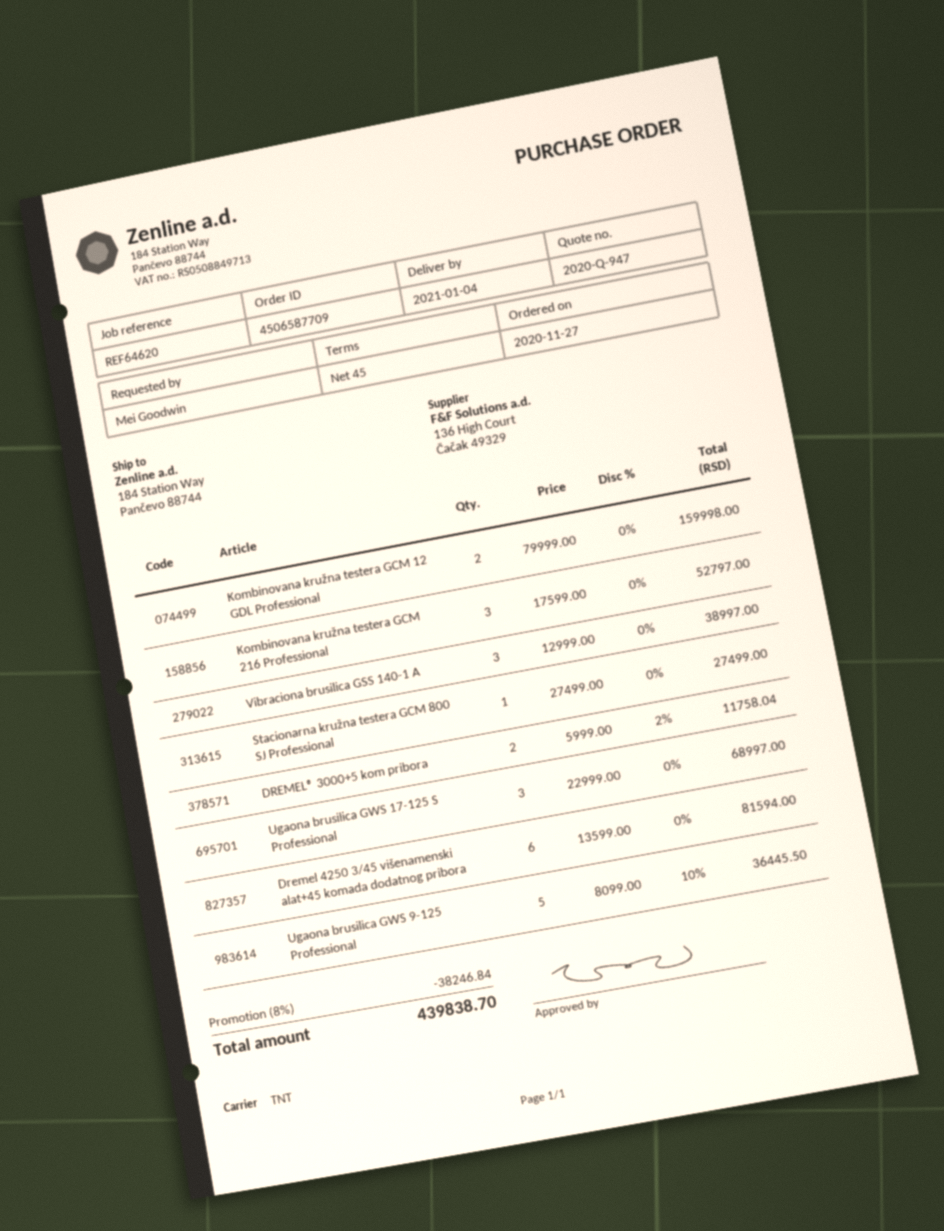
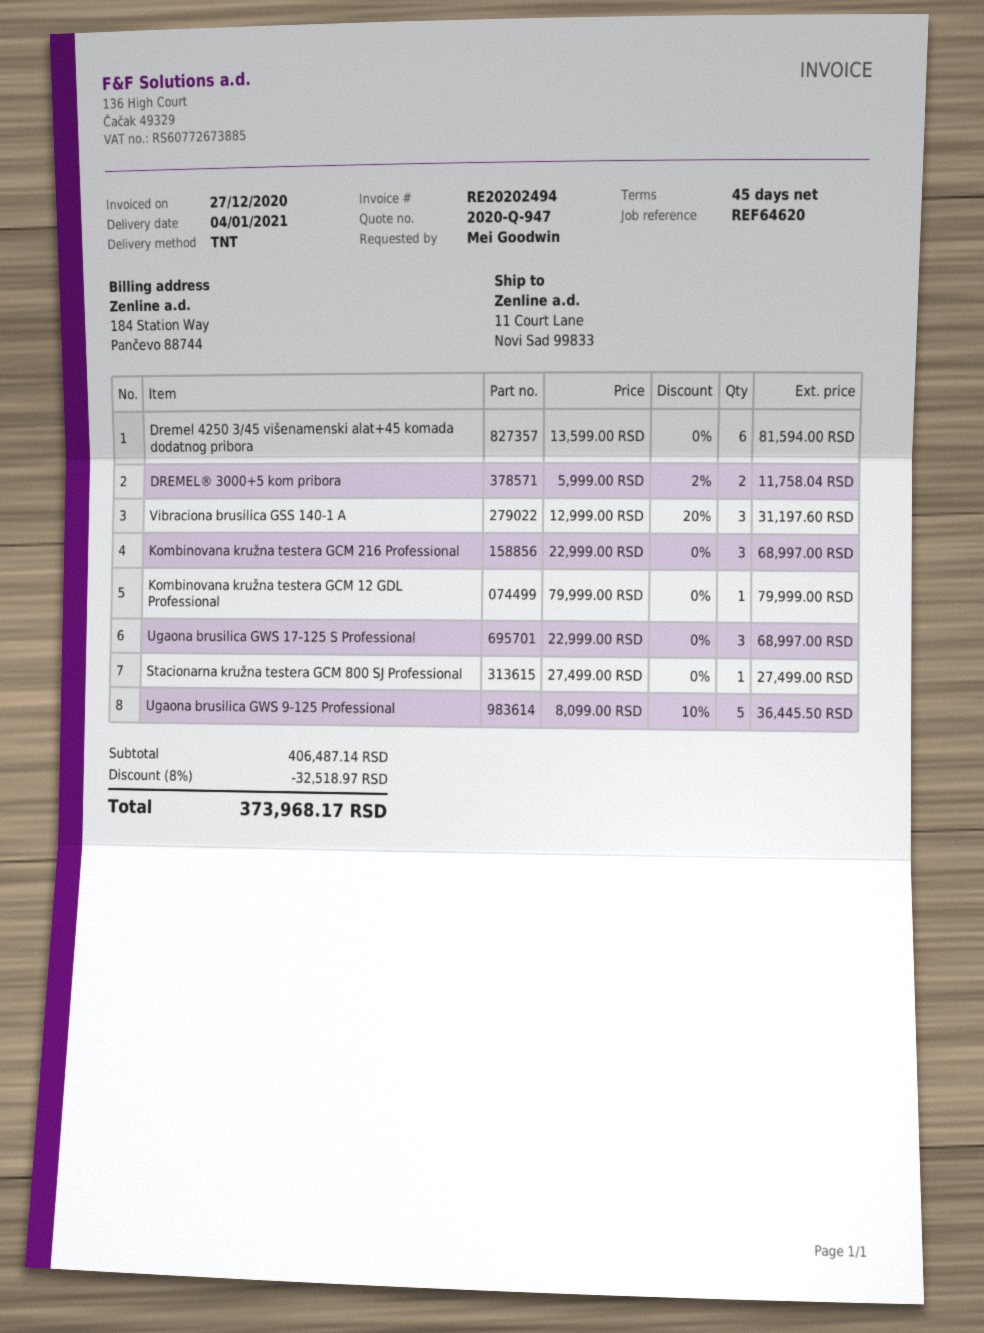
ship to: 184 Station Way, Pančevo 88744 -> 11 Court Lane, Novi Sad 99833
Kombinovana kružna testera GCM 12 GDL Professional: 2 x 79999.00 = 159998.00 -> 1 x 79999.00 = 79999.00
Kombinovana kružna testera GCM 216 Professional: 3 x 17599.00 = 52797.00 -> 3 x 22999.00 = 68997.00
Vibraciona brusilica GSS 140-1 A: 3 x 12999.00 = 38997.00 -> 3 x 12999.00 - 20% = 31197.60
discount: 8% = 38246.84 -> 8% = 32518.97
total: 439838.70 -> 373968.17

